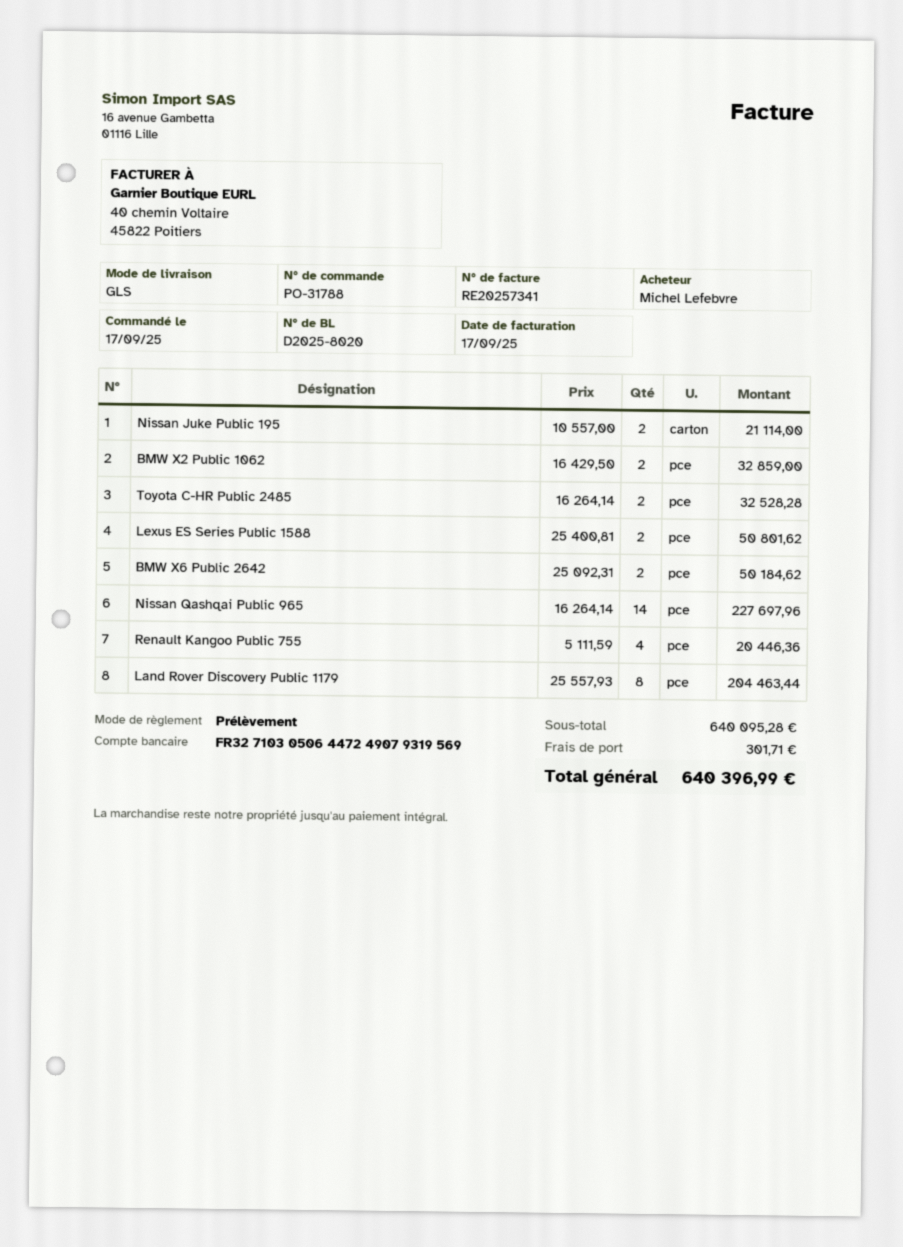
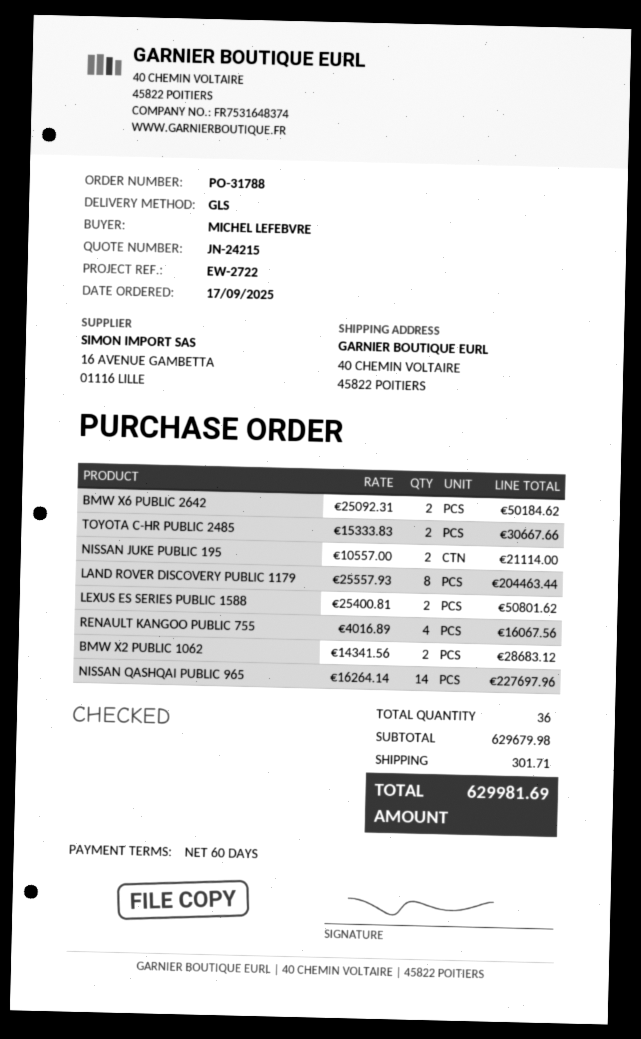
BMW X2 Public 1062: 2 x 16429.50 = 32859.00 -> 2 x 14341.56 = 28683.12
Toyota C-HR Public 2485: 2 x 16264.14 = 32528.28 -> 2 x 15333.83 = 30667.66
Renault Kangoo Public 755: 4 x 5111.59 = 20446.36 -> 4 x 4016.89 = 16067.56
subtotal: 640095.28 -> 629679.98
total: 640396.99 -> 629981.69

